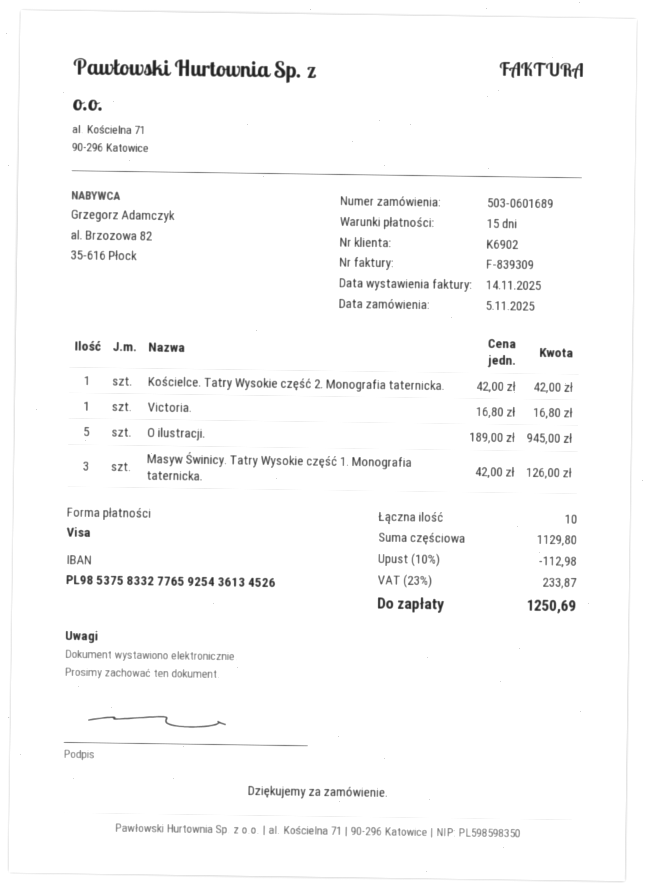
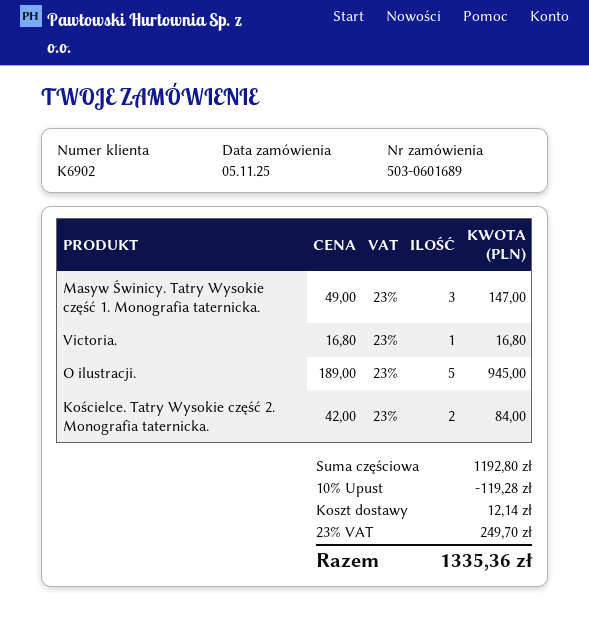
Kościelce. Tatry Wysokie część 2. Monografia taternicka.: 1 x 42.00 = 42.00 -> 2 x 42.00 = 84.00
Masyw Świnicy. Tatry Wysokie część 1. Monografia taternicka.: 3 x 42.00 = 126.00 -> 3 x 49.00 = 147.00
subtotal: 1129.80 -> 1192.80
discount: 10% = 112.98 -> 10% = 119.28
shipping: none -> 12.14
tax: 23% = 233.87 -> 23% = 249.70
total: 1250.69 -> 1335.36

